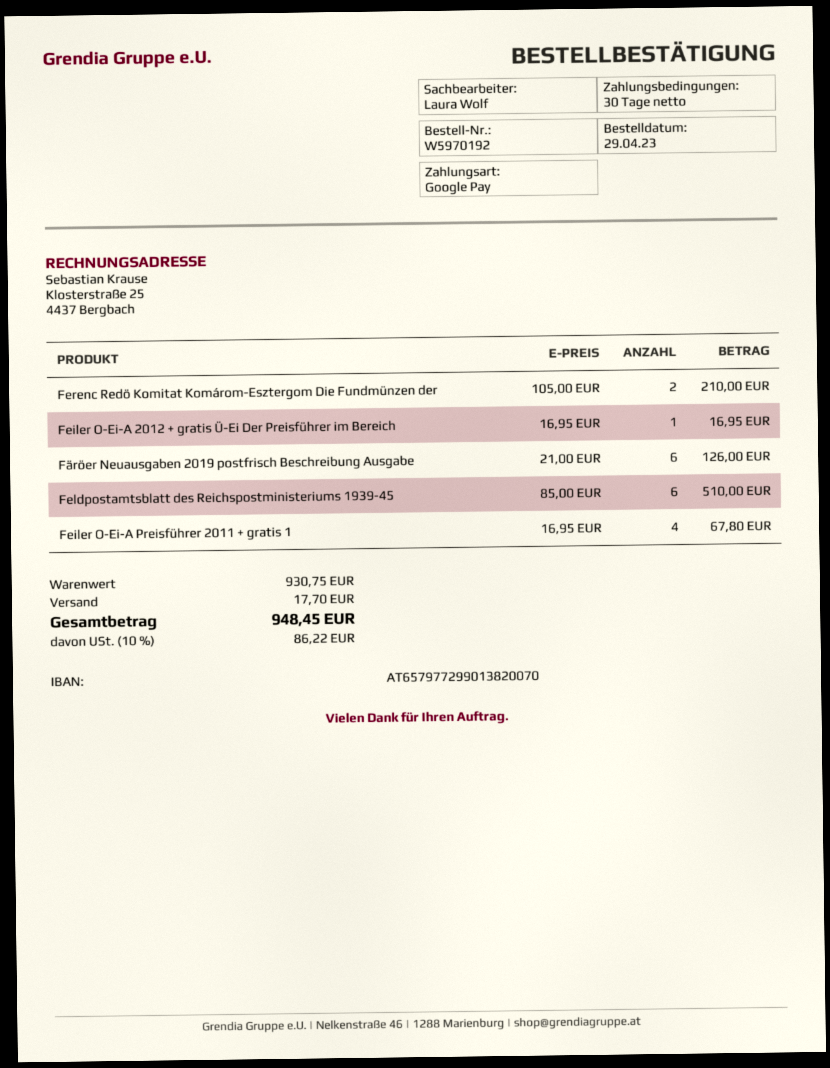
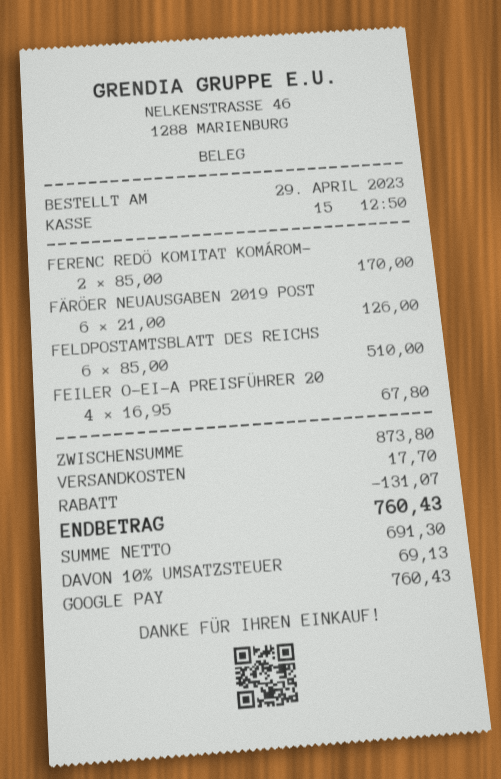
Ferenc Redö Komitat Komárom-Esztergom Die Fundmünzen der: 2 x 105.00 = 210.00 -> 2 x 85.00 = 170.00
Feiler O-Ei-A 2012 + gratis Ü-Ei Der Preisführer im Bereich: 1 x 16.95 = 16.95 -> none
subtotal: 930.75 -> 873.80
discount: none -> 131.07
tax: 10% = 86.22 -> 10% = 69.13
total: 948.45 -> 760.43

